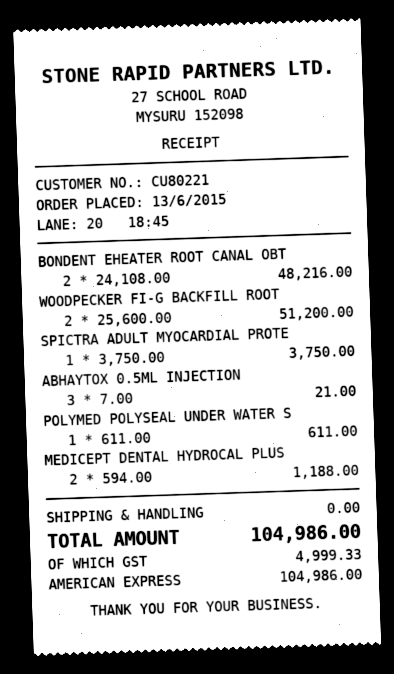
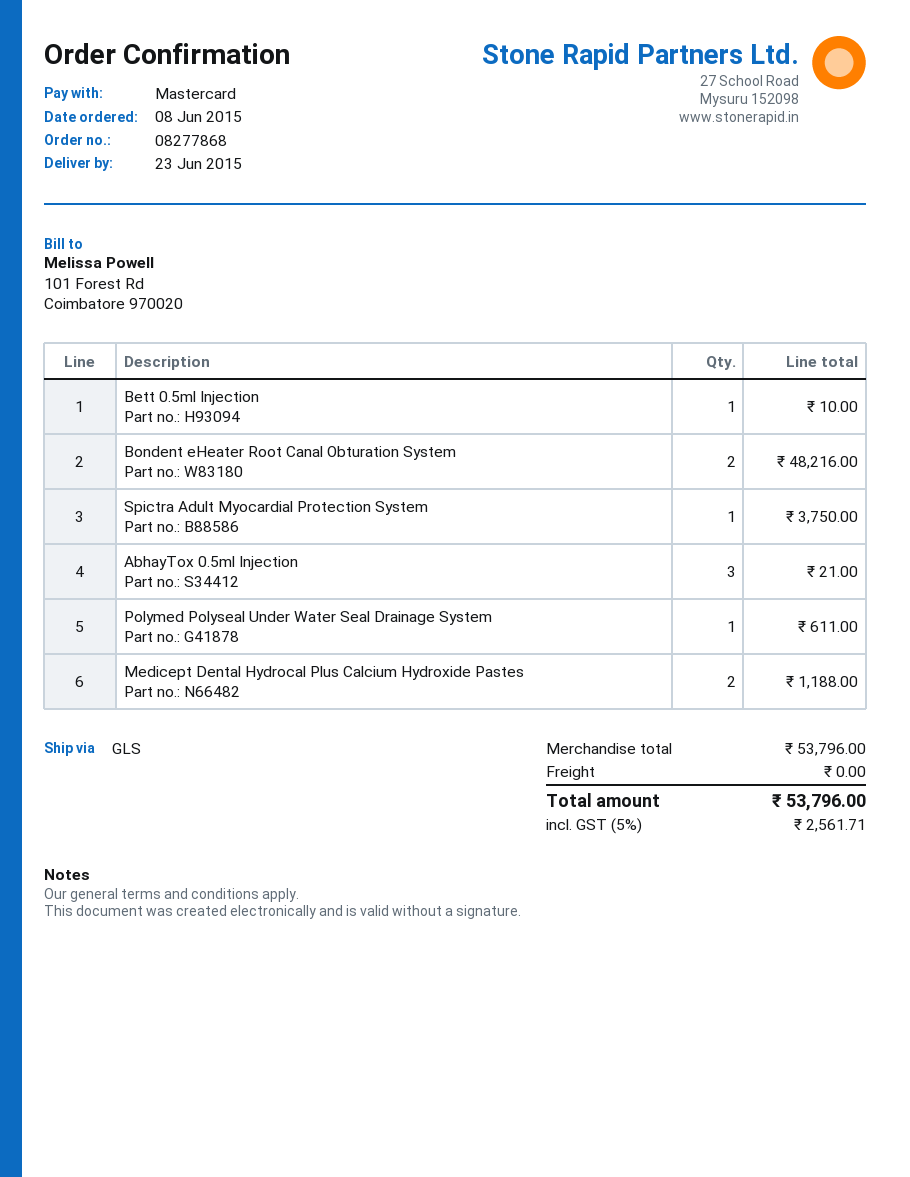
order date: 2015-06-13 -> 2015-06-08
payment method: American Express -> Mastercard
WOODPECKER FI-G BACKFILL ROOT: 2 for 51200.00 -> none
Bett 0.5ml Injection: none -> 1 for 10.00
tax: 4999.33 -> 2561.71
total: 104986.00 -> 53796.00

